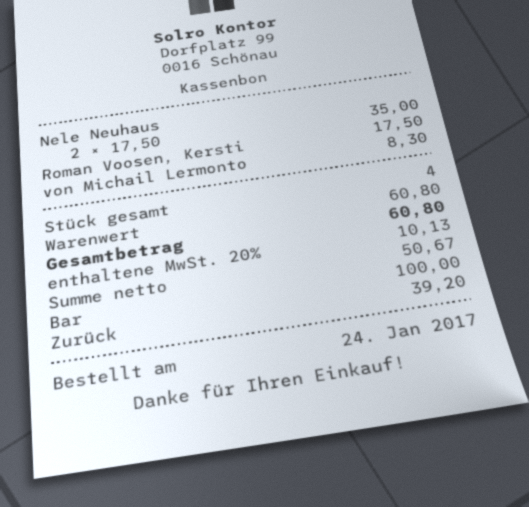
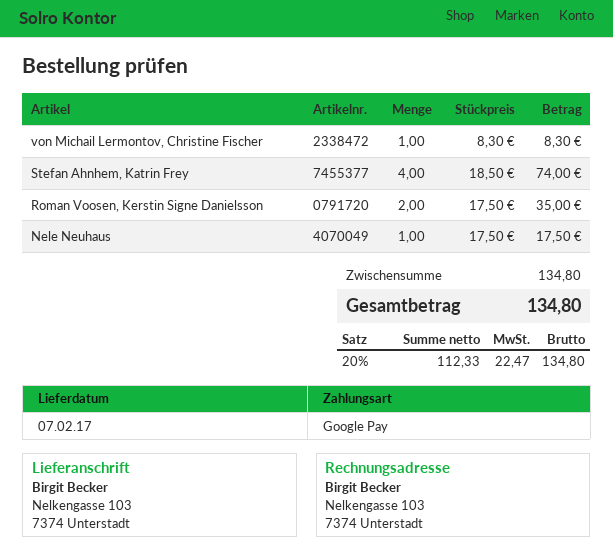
payment method: cash -> Google Pay
Nele Neuhaus: 2 x 17.50 = 35.00 -> 1 x 17.50 = 17.50
Roman Voosen, Kersti: 1 x 17.50 = 17.50 -> 2 x 17.50 = 35.00
Stefan Ahnhem, Katrin Frey: none -> 4 x 18.50 = 74.00
subtotal: 60.80 -> 134.80
net: 50.67 -> 112.33
tax: 20% = 10.13 -> 20% = 22.47
total: 60.80 -> 134.80

